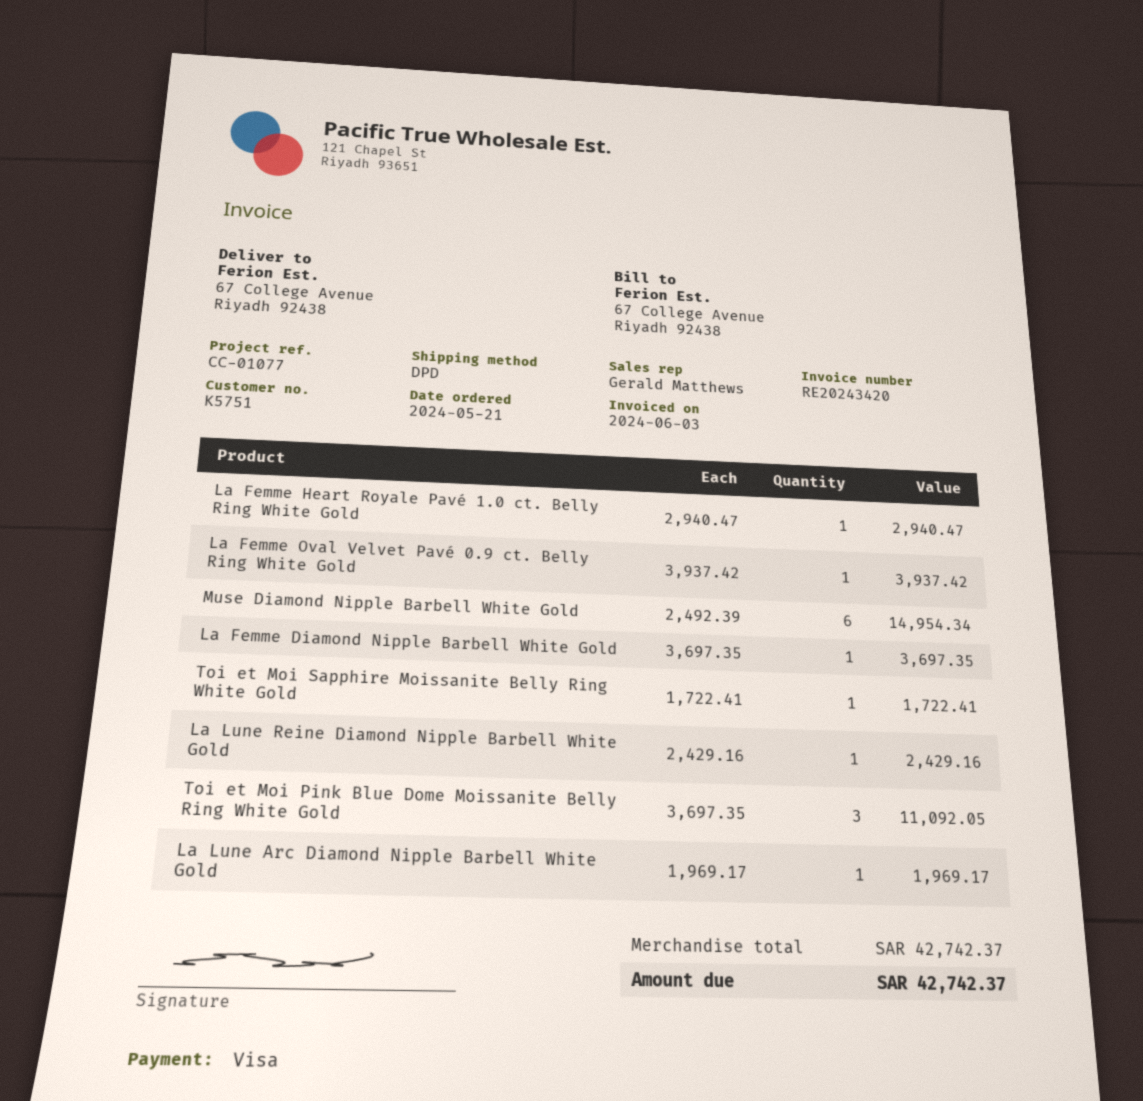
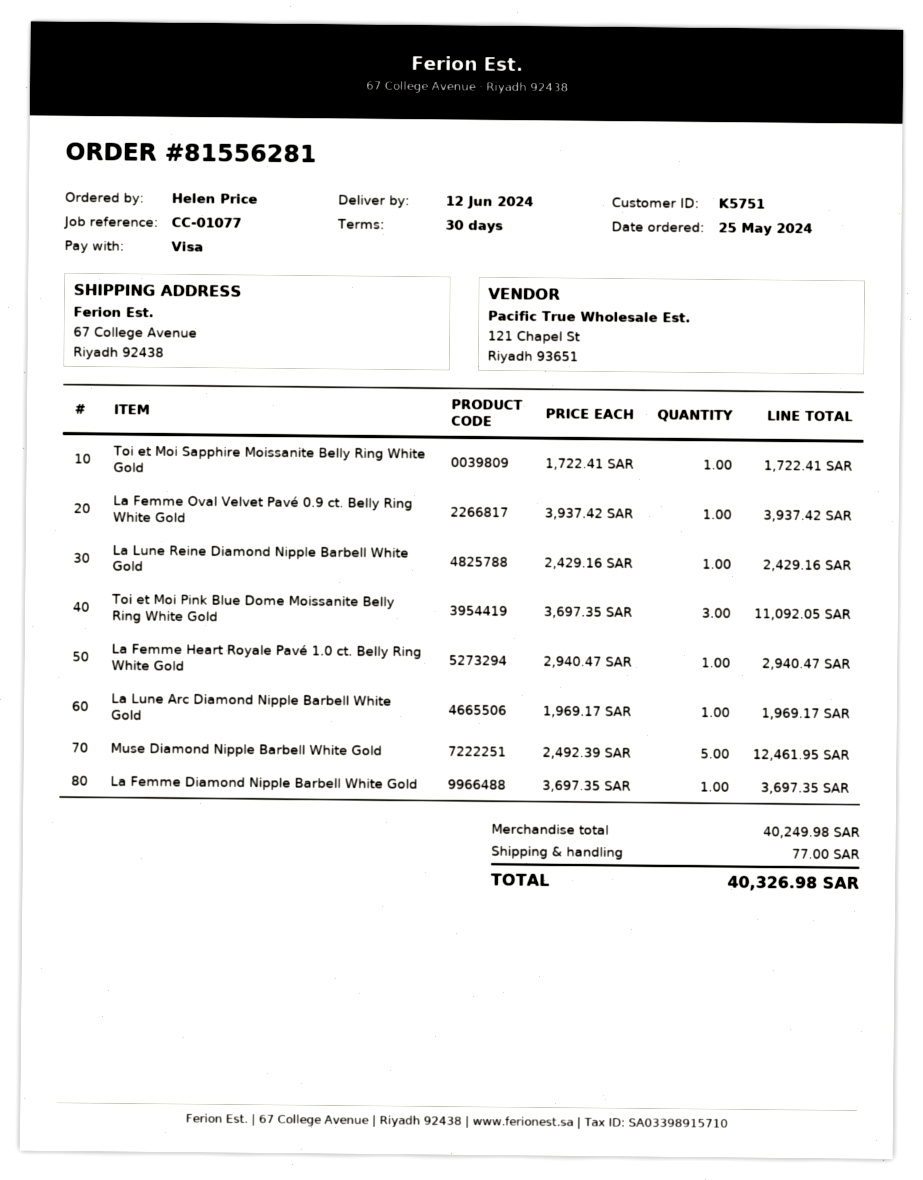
order date: 2024-05-21 -> 2024-05-25
Muse Diamond Nipple Barbell White Gold: 6 x 2492.39 = 14954.34 -> 5 x 2492.39 = 12461.95
subtotal: 42742.37 -> 40249.98
shipping: none -> 77.00
total: 42742.37 -> 40326.98

